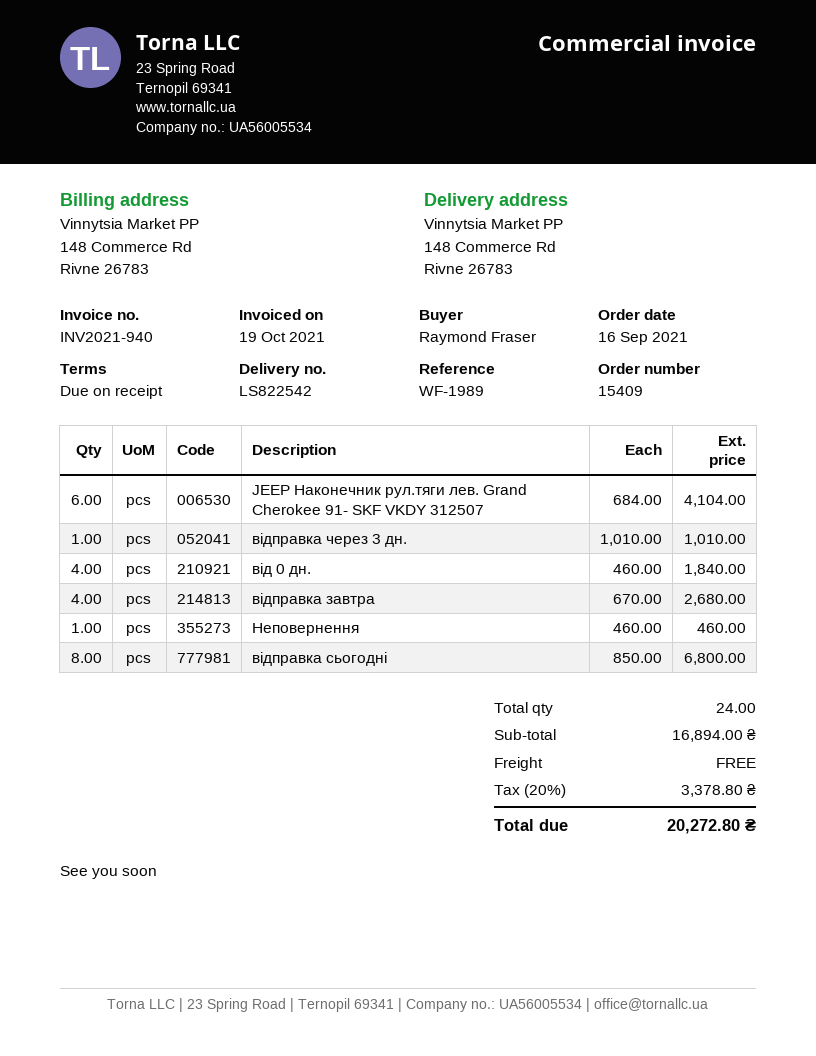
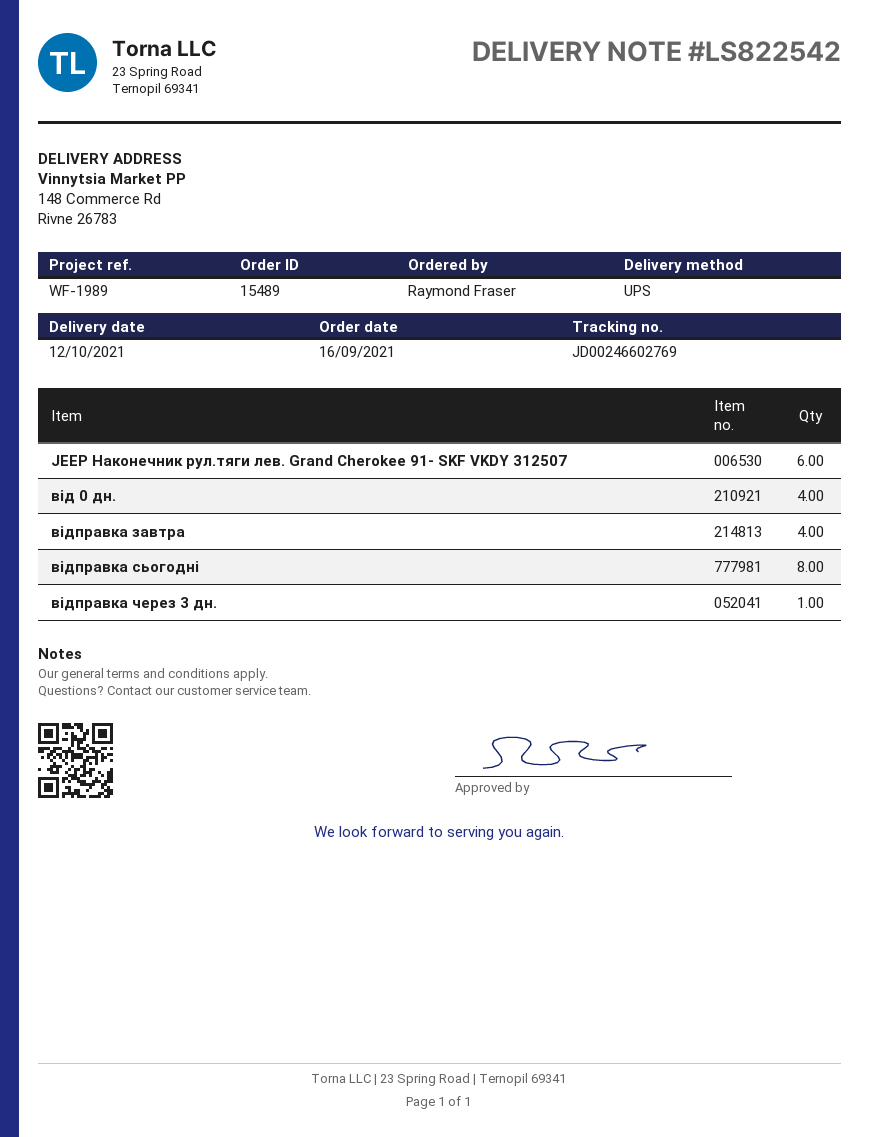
order number: 15409 -> 15489
Неповернення: 1 -> none

